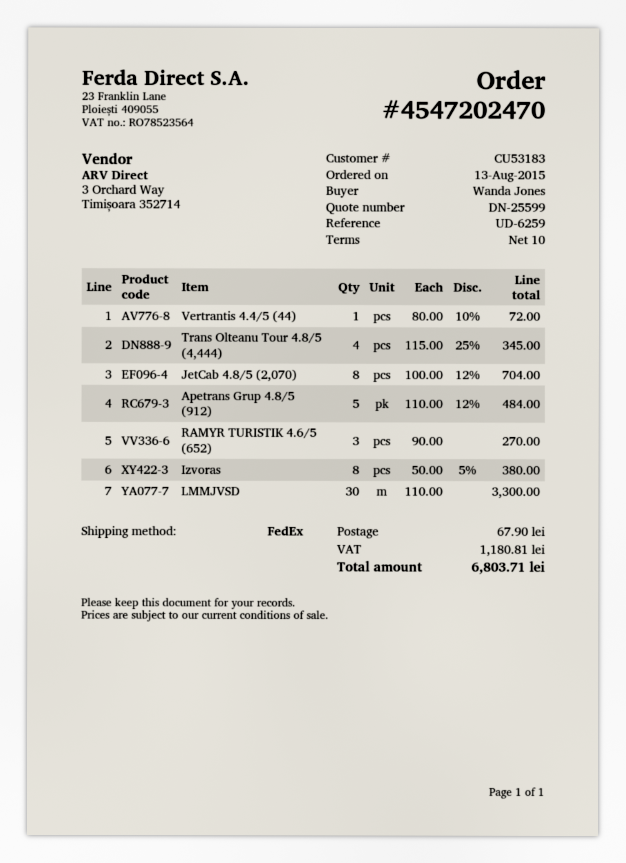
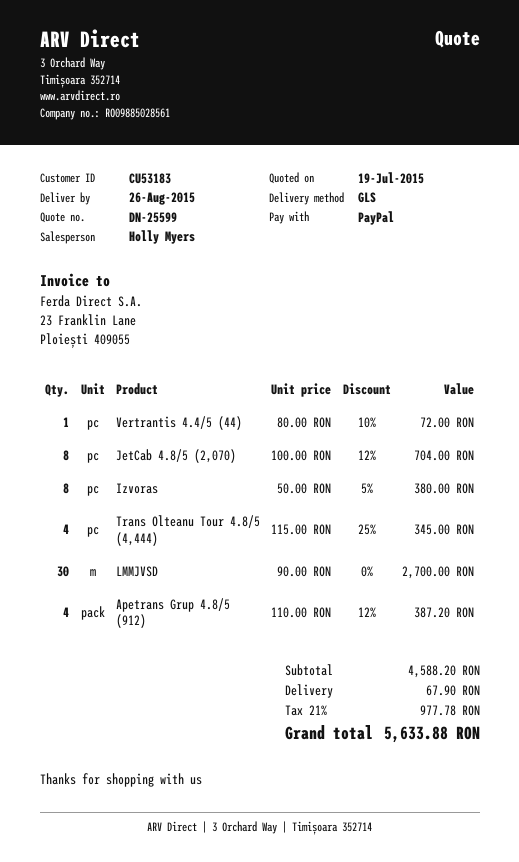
shipping method: FedEx -> GLS
Apetrans Grup 4.8/5 (912): 5 x 110.00 - 12% = 484.00 -> 4 x 110.00 - 12% = 387.20
RAMYR TURISTIK 4.6/5 (652): 3 x 90.00 = 270.00 -> none
LMMJVSD: 30 x 110.00 = 3300.00 -> 30 x 90.00 = 2700.00
tax: 1180.81 -> 977.78
total: 6803.71 -> 5633.88

